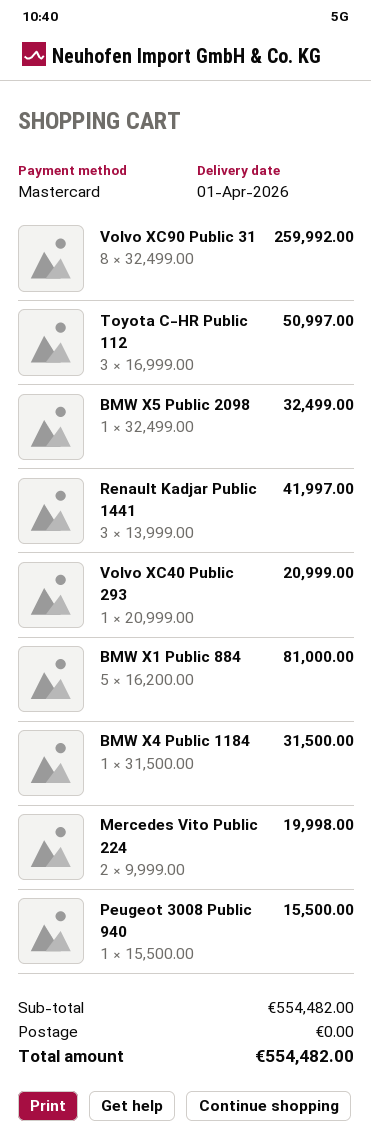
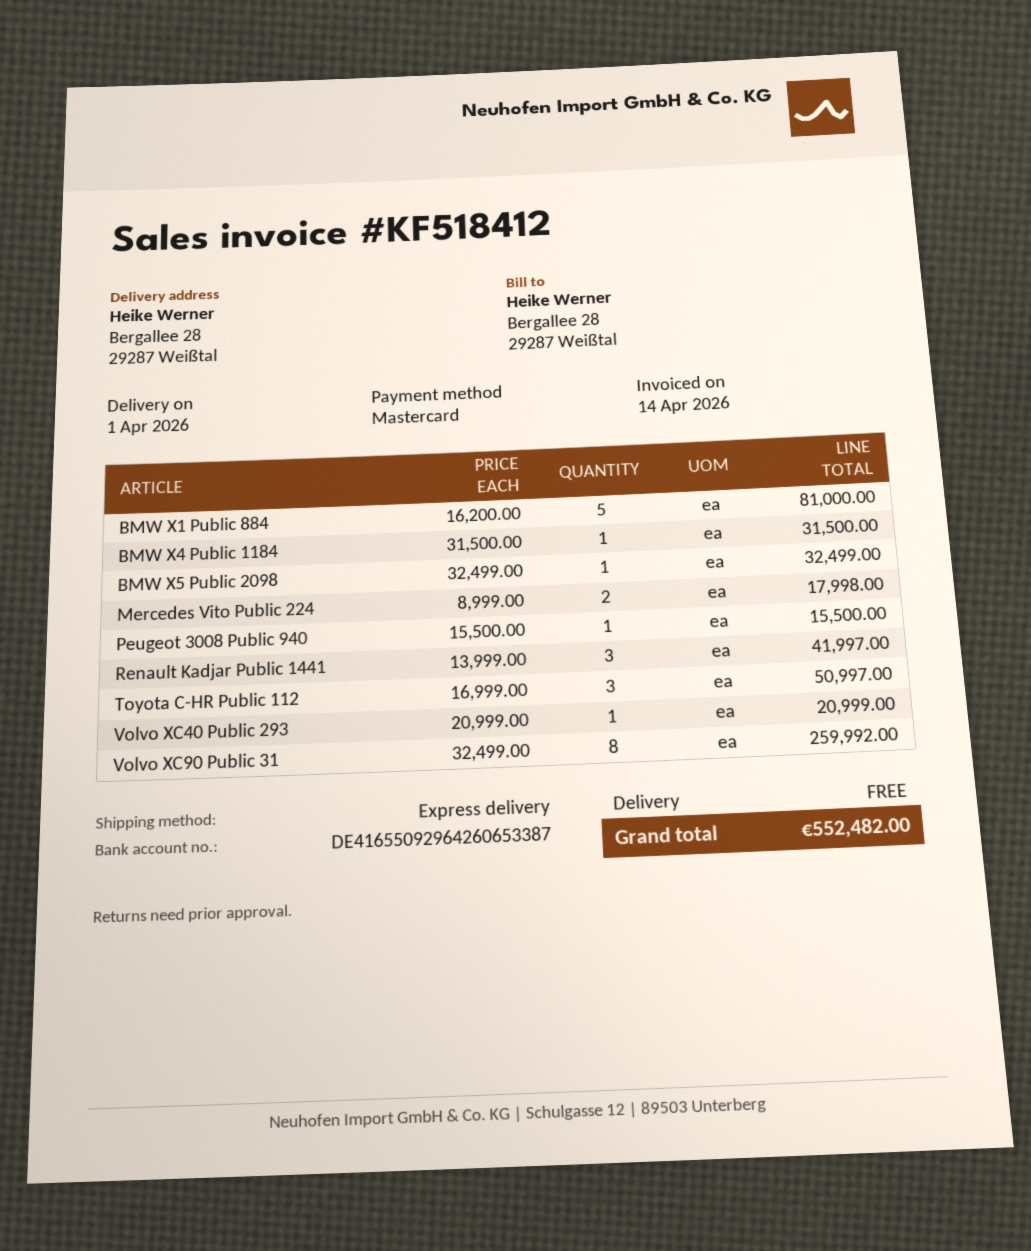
Mercedes Vito Public 224: 2 x 9999.00 = 19998.00 -> 2 x 8999.00 = 17998.00
total: 554482.00 -> 552482.00

